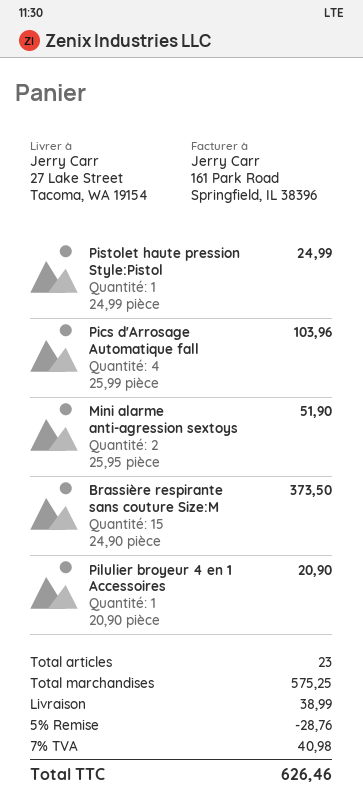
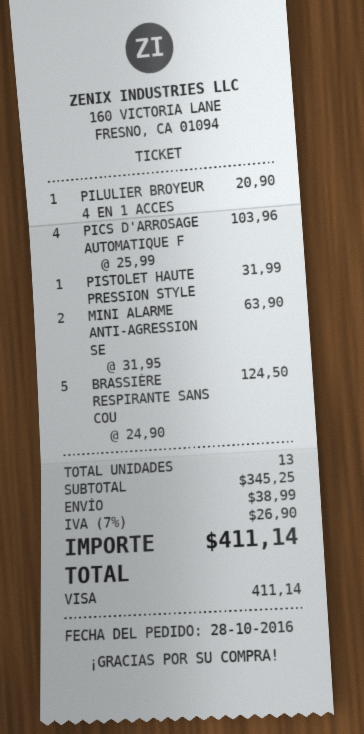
Pistolet haute pression Style:Pistol: 1 x 24.99 = 24.99 -> 1 x 31.99 = 31.99
Mini alarme anti-agression sextoys: 2 x 25.95 = 51.90 -> 2 x 31.95 = 63.90
Brassière respirante sans couture Size:M: 15 x 24.90 = 373.50 -> 5 x 24.90 = 124.50
total quantity: 23 -> 13
subtotal: 575.25 -> 345.25
discount: 5% = 28.76 -> none
tax: 7% = 40.98 -> 7% = 26.90
total: 626.46 -> 411.14

